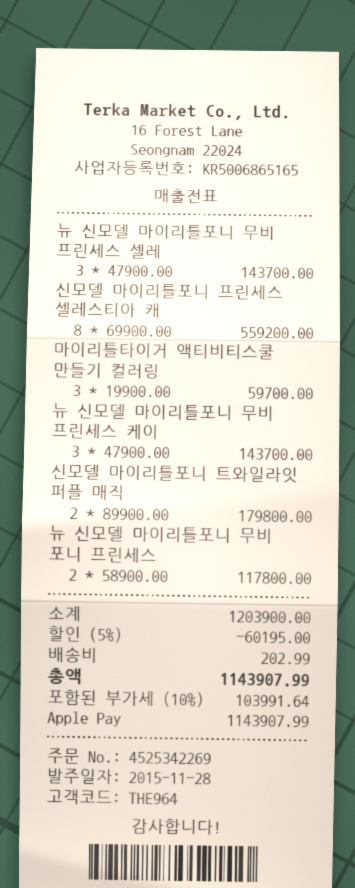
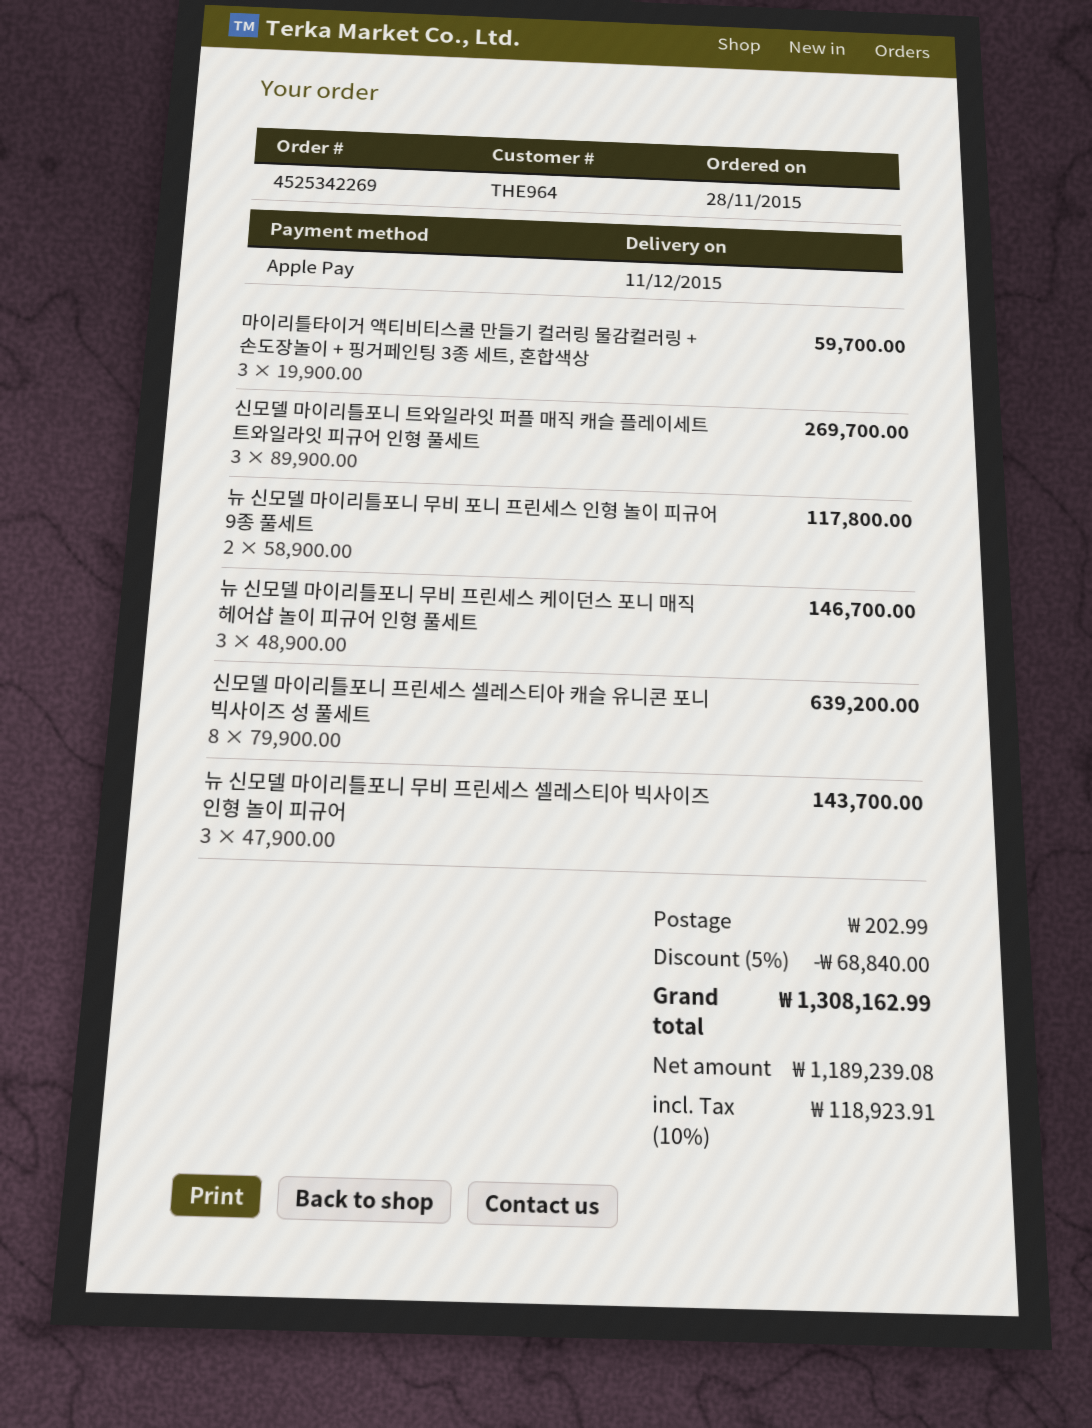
신모델 마이리틀포니 프린세스 셀레스티아 캐: 8 x 69900.00 = 559200.00 -> 8 x 79900.00 = 639200.00
뉴 신모델 마이리틀포니 무비 프린세스 케이: 3 x 47900.00 = 143700.00 -> 3 x 48900.00 = 146700.00
신모델 마이리틀포니 트와일라잇 퍼플 매직: 2 x 89900.00 = 179800.00 -> 3 x 89900.00 = 269700.00
discount: 5% = 60195.00 -> 5% = 68840.00
tax: 10% = 103991.64 -> 10% = 118923.91
total: 1143907.99 -> 1308162.99

